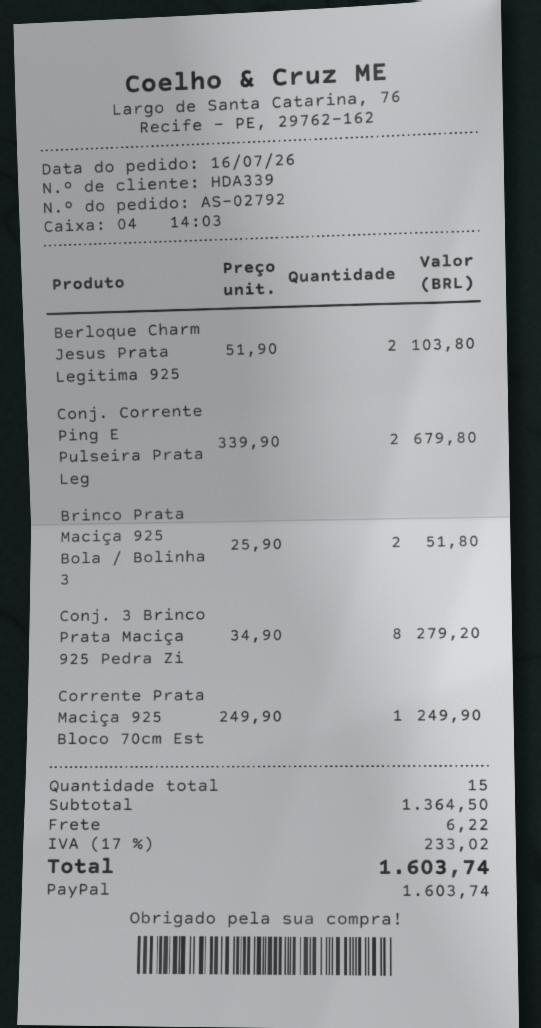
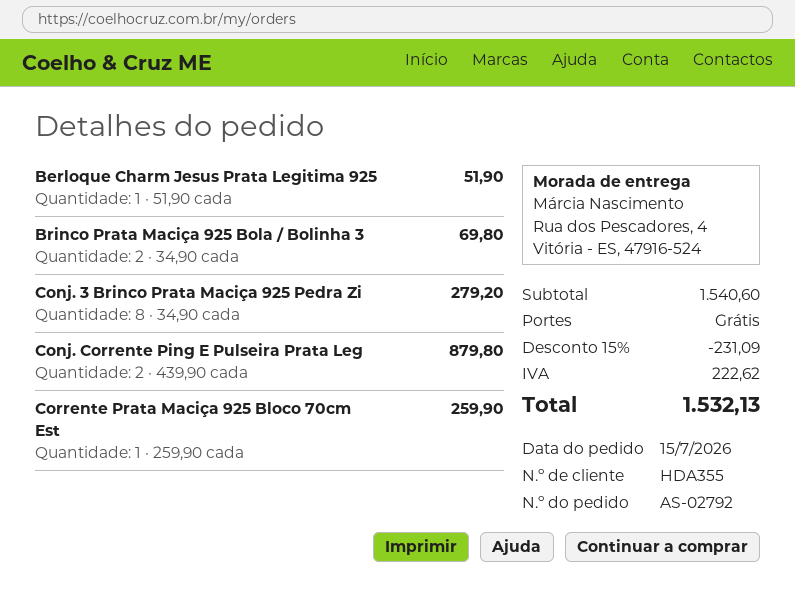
order date: 2026-07-16 -> 2026-07-15
customer number: HDA339 -> HDA355
Berloque Charm Jesus Prata Legitima 925: 2 x 51.90 = 103.80 -> 1 x 51.90 = 51.90
Conj. Corrente Ping E Pulseira Prata Leg: 2 x 339.90 = 679.80 -> 2 x 439.90 = 879.80
Brinco Prata Maciça 925 Bola / Bolinha 3: 2 x 25.90 = 51.80 -> 2 x 34.90 = 69.80
Corrente Prata Maciça 925 Bloco 70cm Est: 1 x 249.90 = 249.90 -> 1 x 259.90 = 259.90
subtotal: 1364.50 -> 1540.60
discount: none -> 15% = 231.09
shipping: 6.22 -> 0.00
tax: 233.02 -> 222.62
total: 1603.74 -> 1532.13

